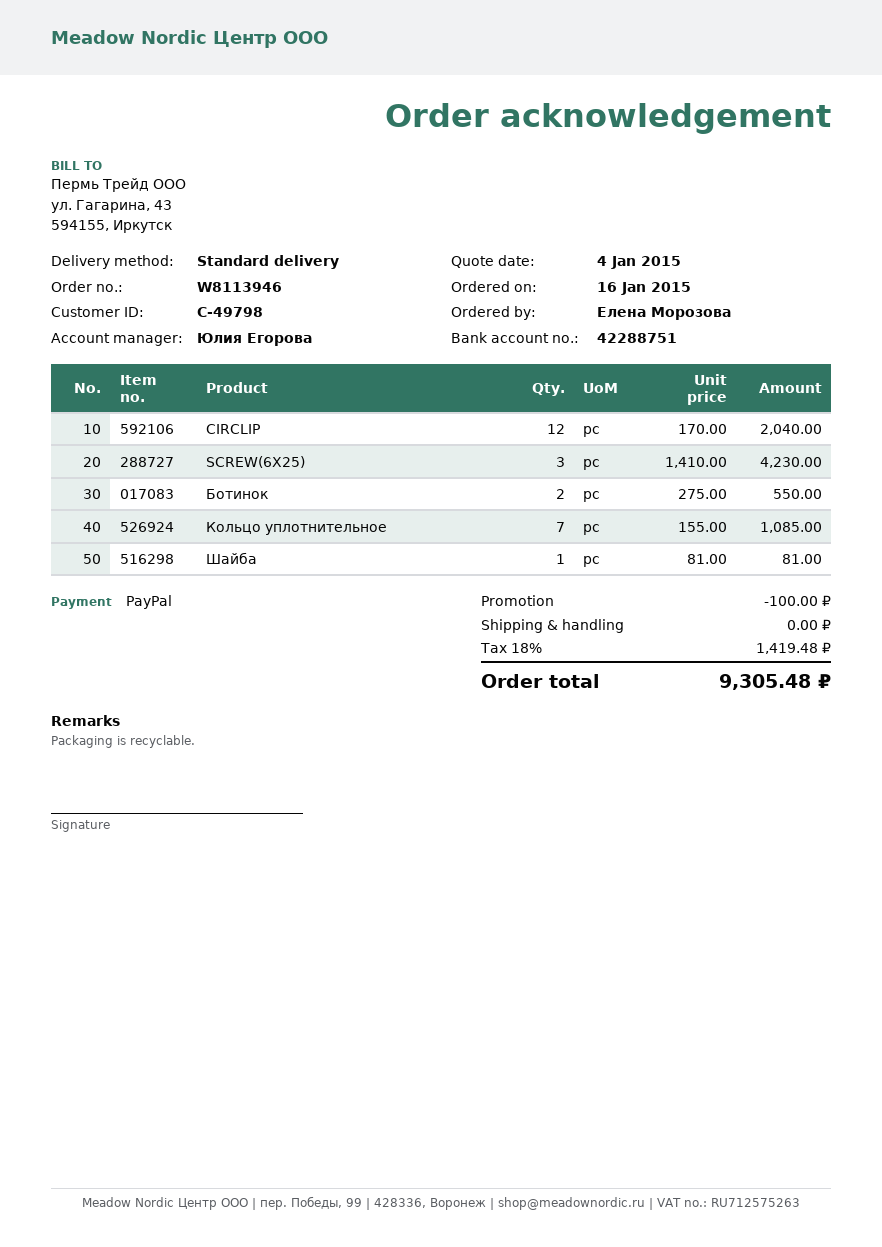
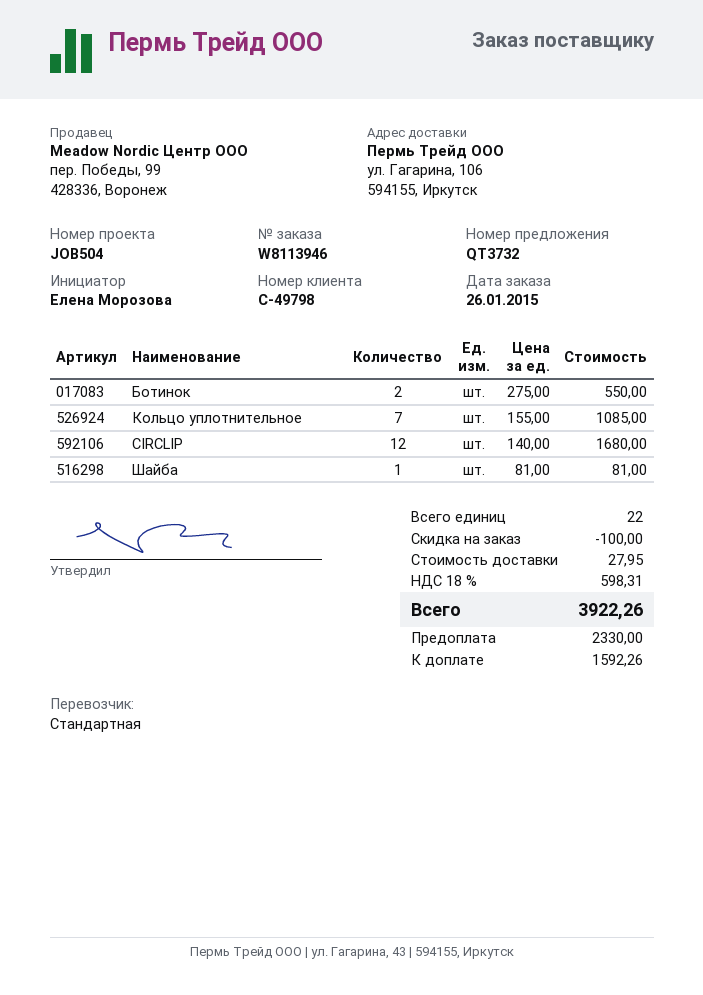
order date: 2015-01-16 -> 2015-01-26
CIRCLIP: 12 x 170.00 = 2040.00 -> 12 x 140.00 = 1680.00
SCREW(6X25): 3 x 1410.00 = 4230.00 -> none
shipping: 0.00 -> 27.95
tax: 18% = 1419.48 -> 18% = 598.31
total: 9305.48 -> 3922.26

